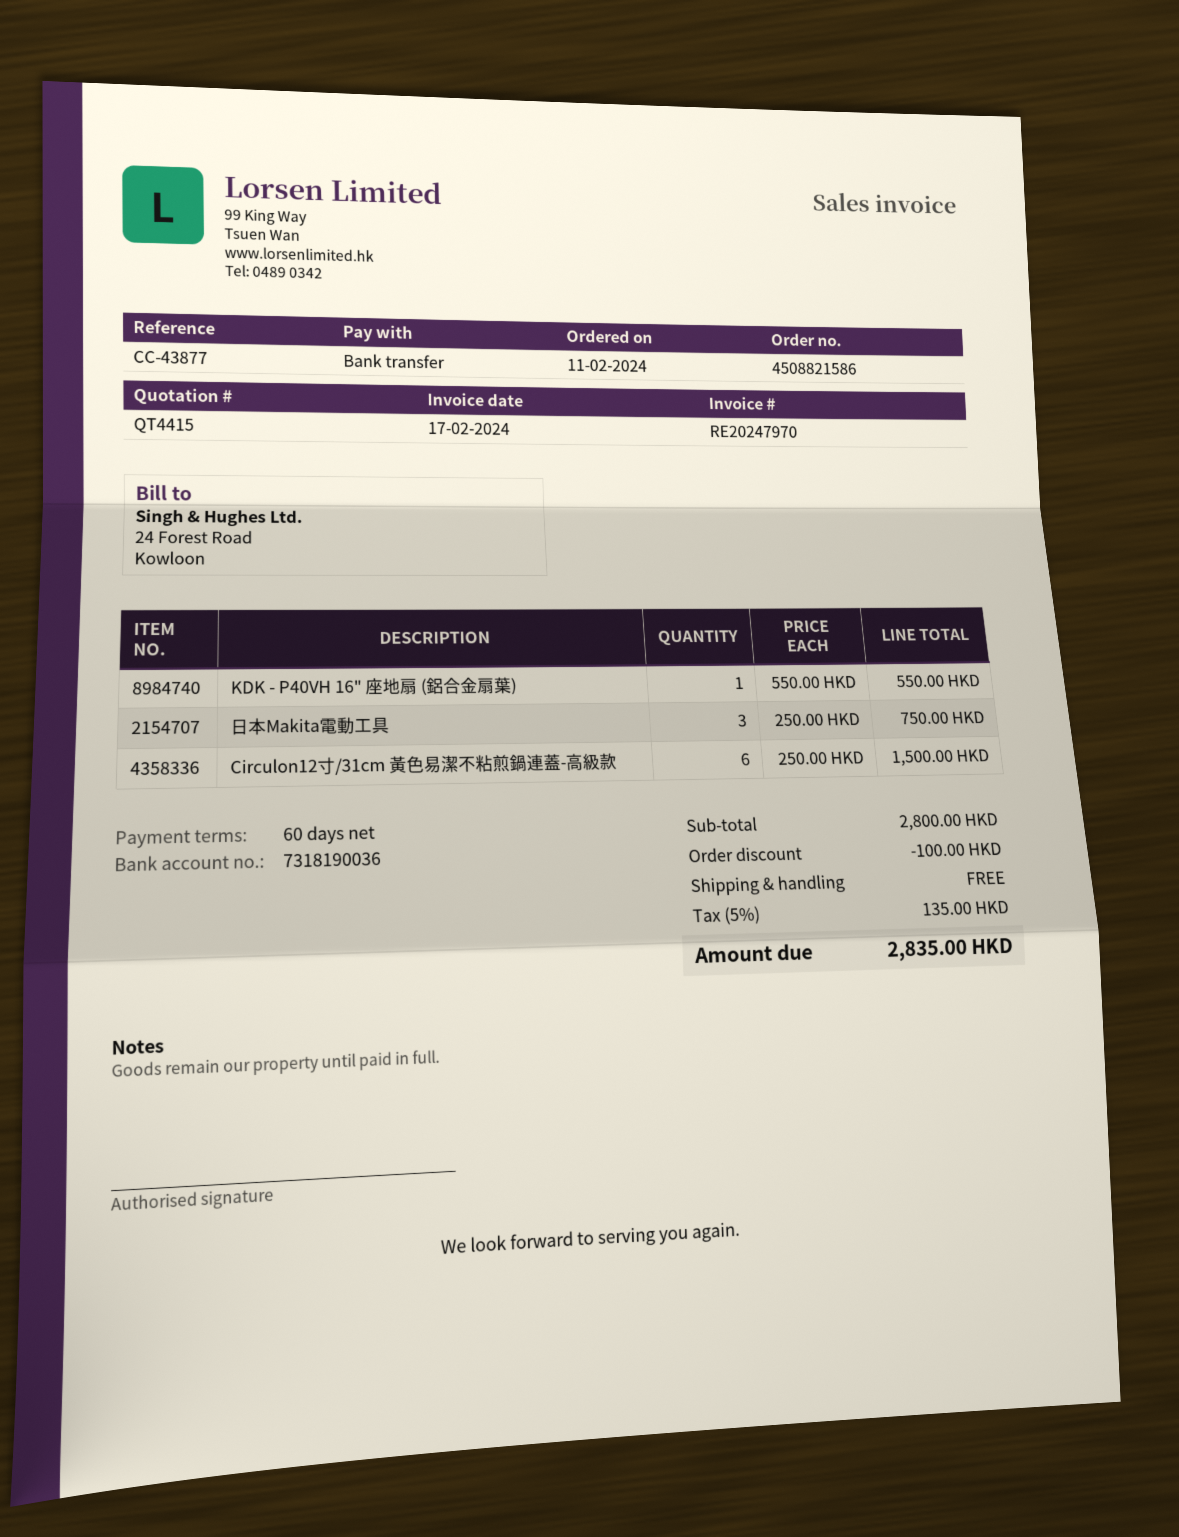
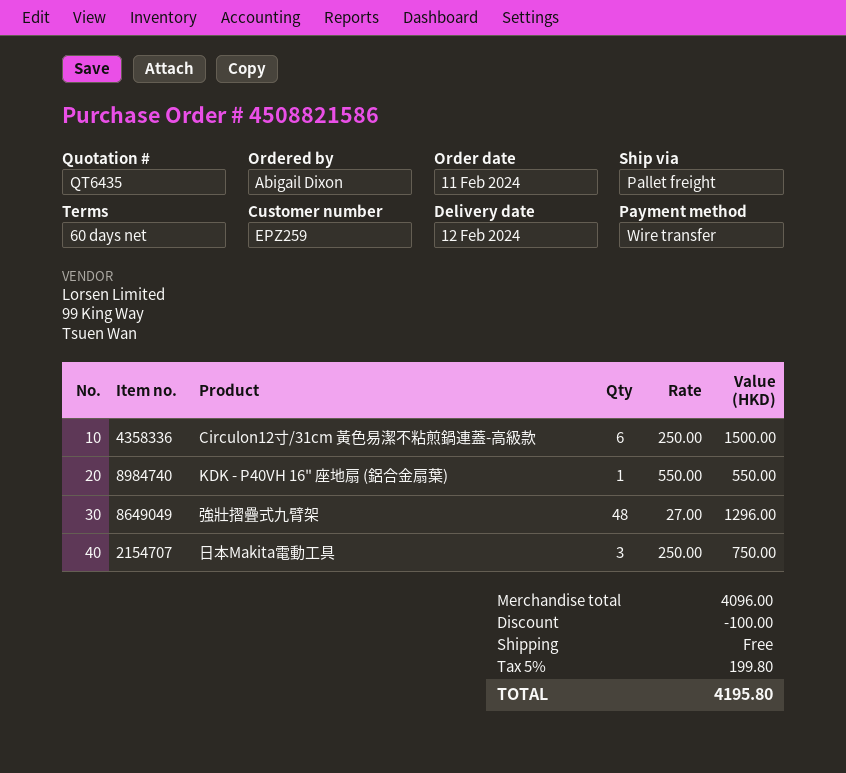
quote number: QT4415 -> QT6435
強壯摺疊式九臂架: none -> 48 x 27.00 = 1296.00
subtotal: 2800.00 -> 4096.00
tax: 5% = 135.00 -> 5% = 199.80
total: 2835.00 -> 4195.80

